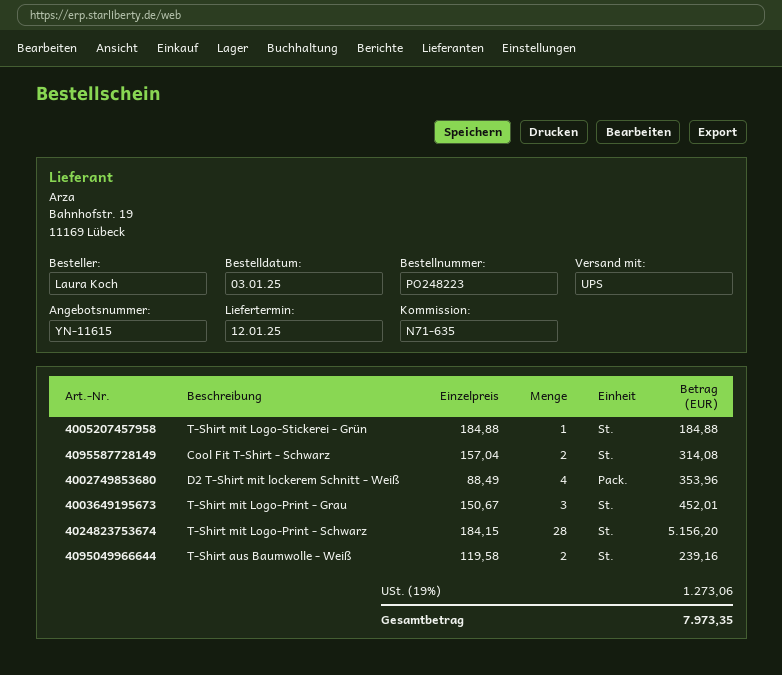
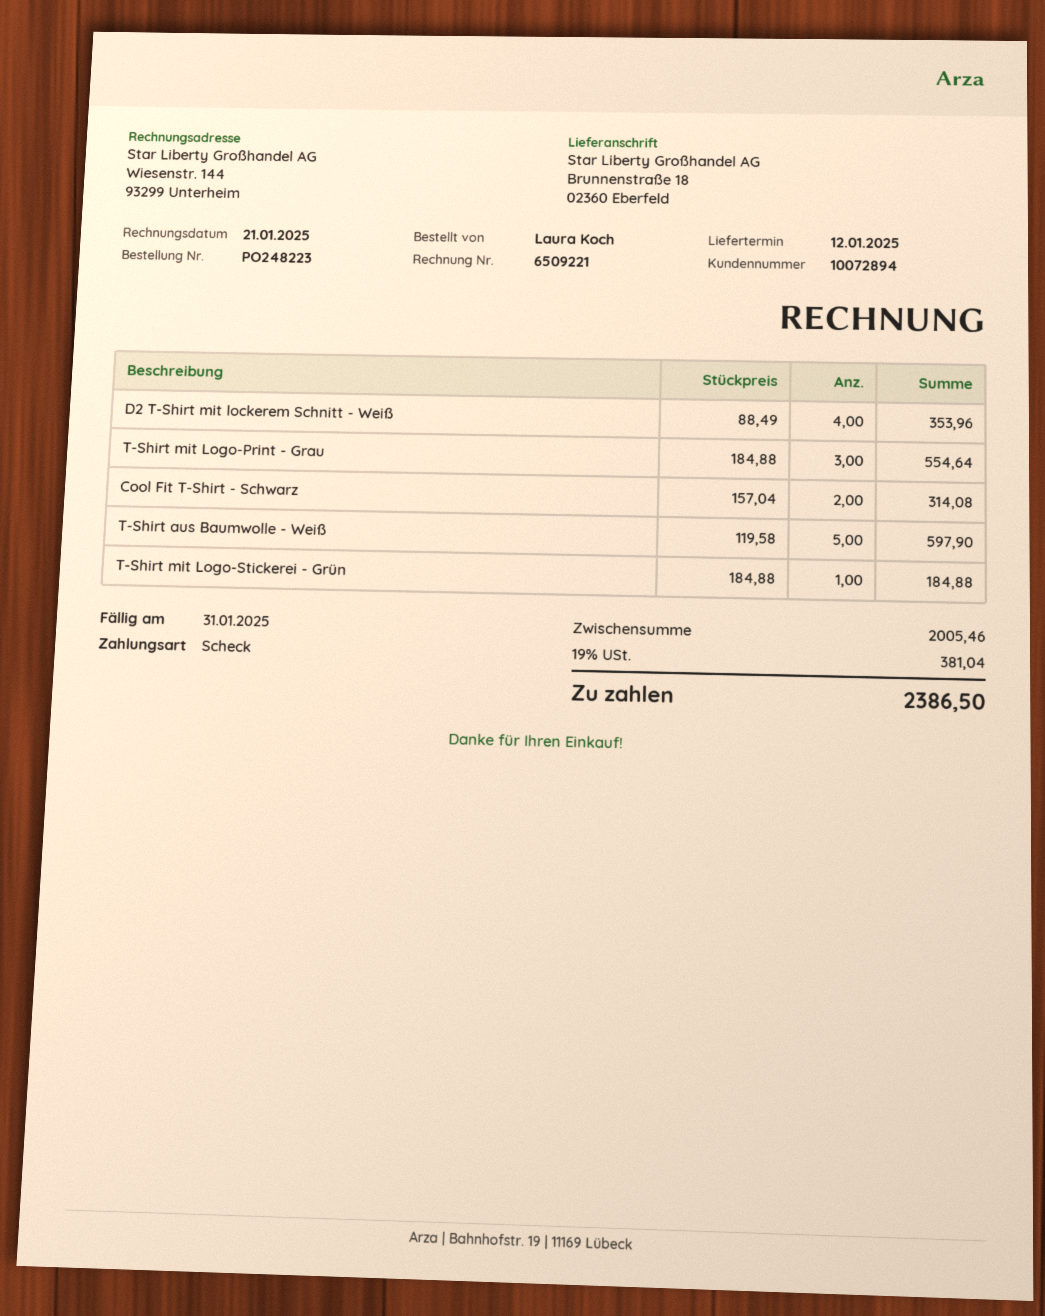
T-Shirt mit Logo-Print - Grau: 3 x 150.67 = 452.01 -> 3 x 184.88 = 554.64
T-Shirt mit Logo-Print - Schwarz: 28 x 184.15 = 5156.20 -> none
T-Shirt aus Baumwolle - Weiß: 2 x 119.58 = 239.16 -> 5 x 119.58 = 597.90
tax: 19% = 1273.06 -> 19% = 381.04
total: 7973.35 -> 2386.50

